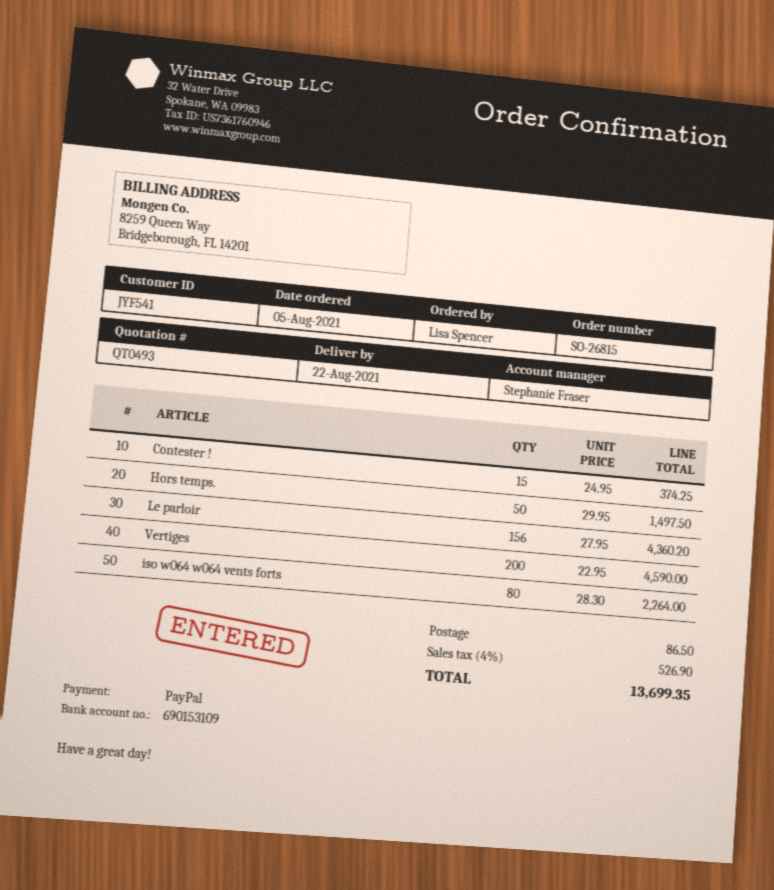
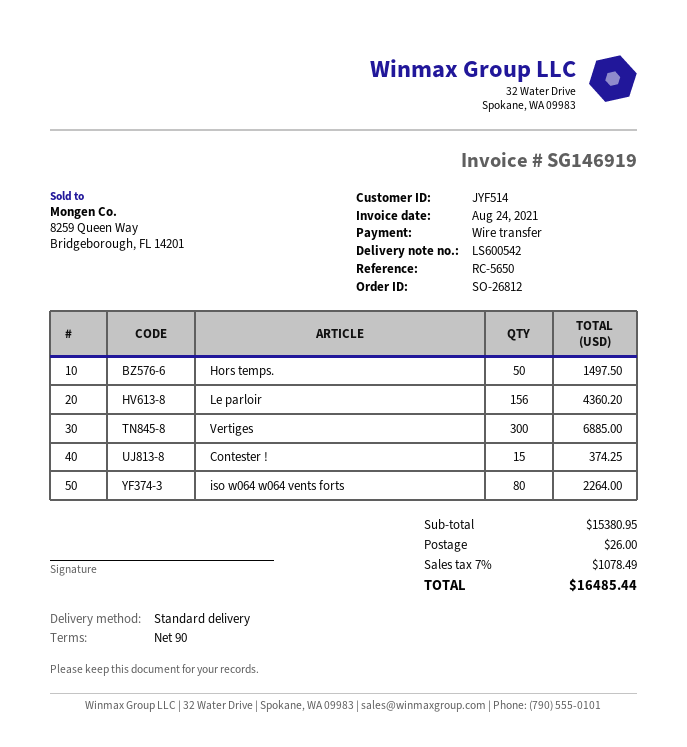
order number: SO-26815 -> SO-26812
customer number: JYF541 -> JYF514
payment method: PayPal -> bank transfer
Vertiges: 200 for 4590.00 -> 300 for 6885.00
shipping: 86.50 -> 26.00
tax: 4% = 526.90 -> 7% = 1078.49
total: 13699.35 -> 16485.44

